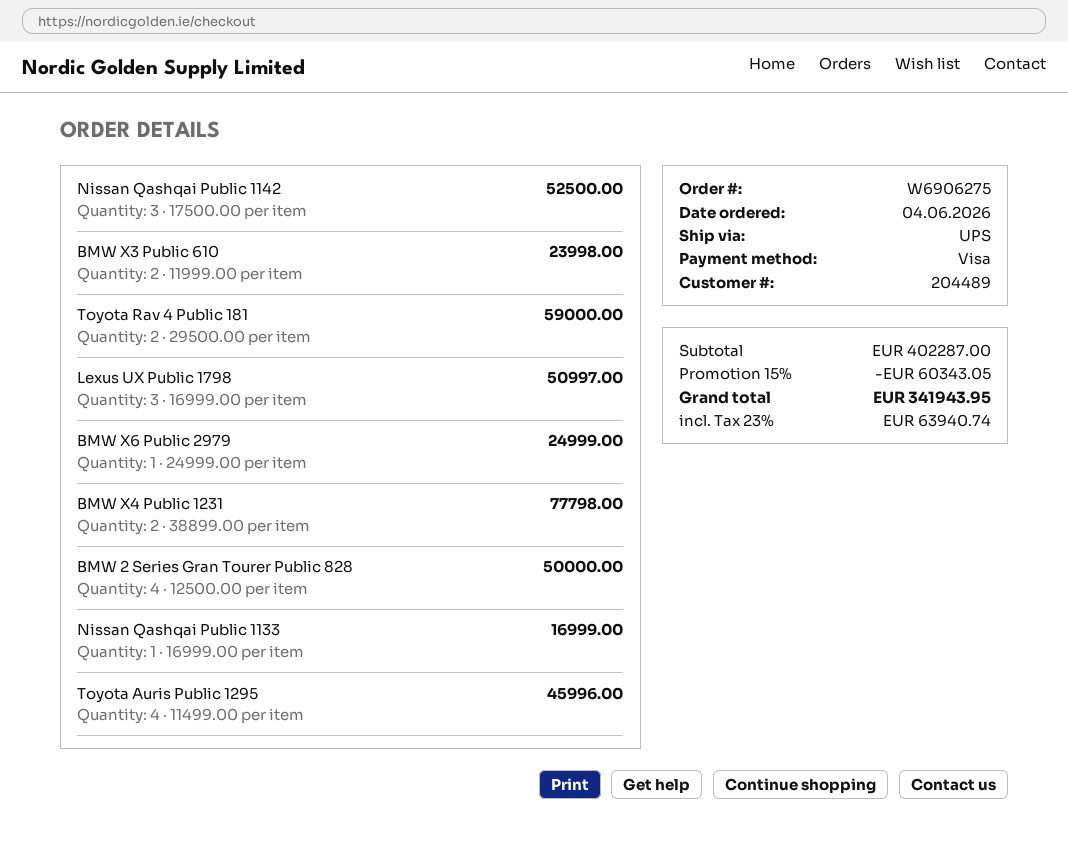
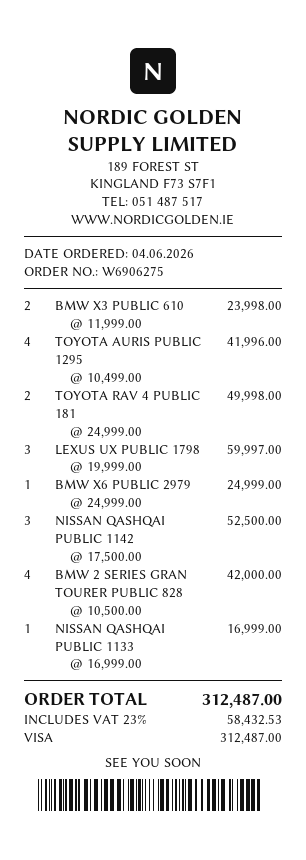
Toyota Rav 4 Public 181: 2 x 29500.00 = 59000.00 -> 2 x 24999.00 = 49998.00
Lexus UX Public 1798: 3 x 16999.00 = 50997.00 -> 3 x 19999.00 = 59997.00
BMW X4 Public 1231: 2 x 38899.00 = 77798.00 -> none
BMW 2 Series Gran Tourer Public 828: 4 x 12500.00 = 50000.00 -> 4 x 10500.00 = 42000.00
Toyota Auris Public 1295: 4 x 11499.00 = 45996.00 -> 4 x 10499.00 = 41996.00
discount: 15% = 60343.05 -> none
tax: 23% = 63940.74 -> 23% = 58432.53
total: 341943.95 -> 312487.00

